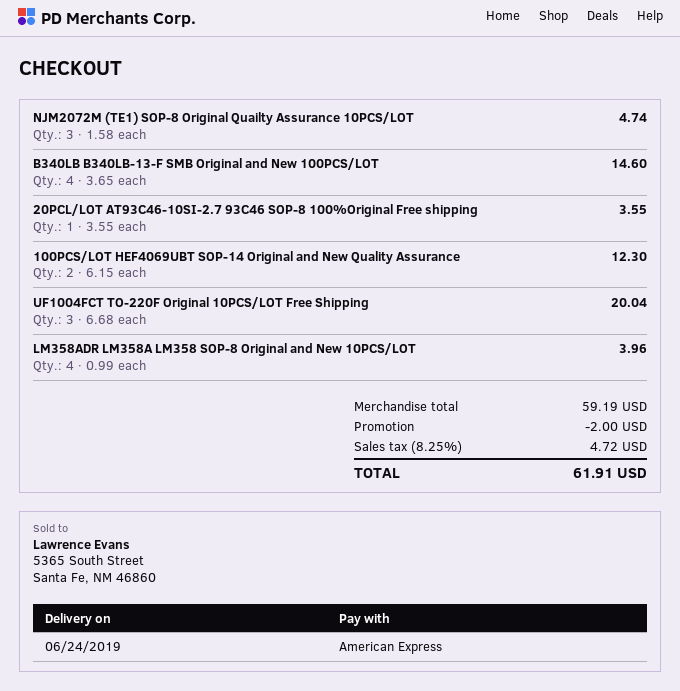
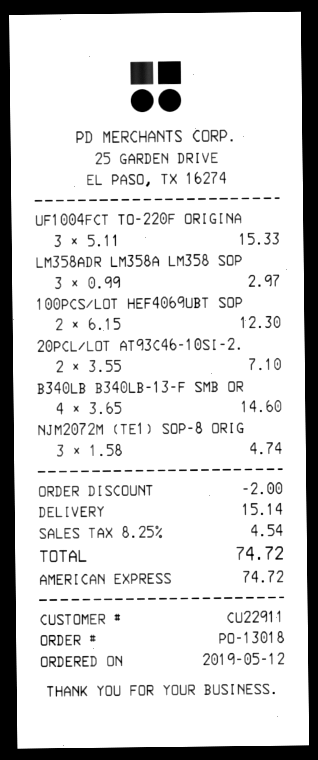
20PCL/LOT AT93C46-10SI-2.7 93C46 SOP-8 100%Original Free shipping: 1 x 3.55 = 3.55 -> 2 x 3.55 = 7.10
UF1004FCT TO-220F Original 10PCS/LOT Free Shipping: 3 x 6.68 = 20.04 -> 3 x 5.11 = 15.33
LM358ADR LM358A LM358 SOP-8 Original and New 10PCS/LOT: 4 x 0.99 = 3.96 -> 3 x 0.99 = 2.97
shipping: none -> 15.14
tax: 8.25% = 4.72 -> 8.25% = 4.54
total: 61.91 -> 74.72

